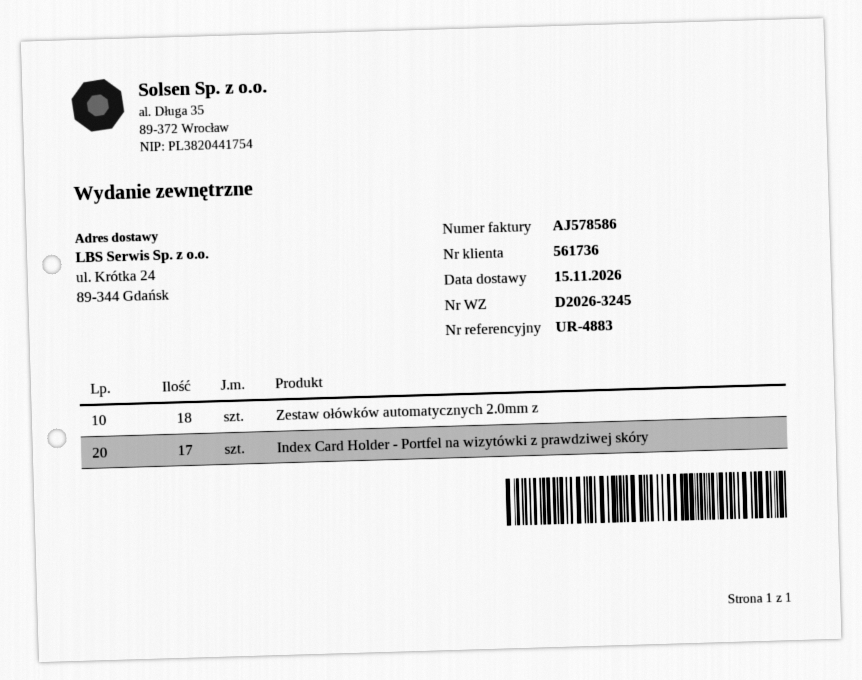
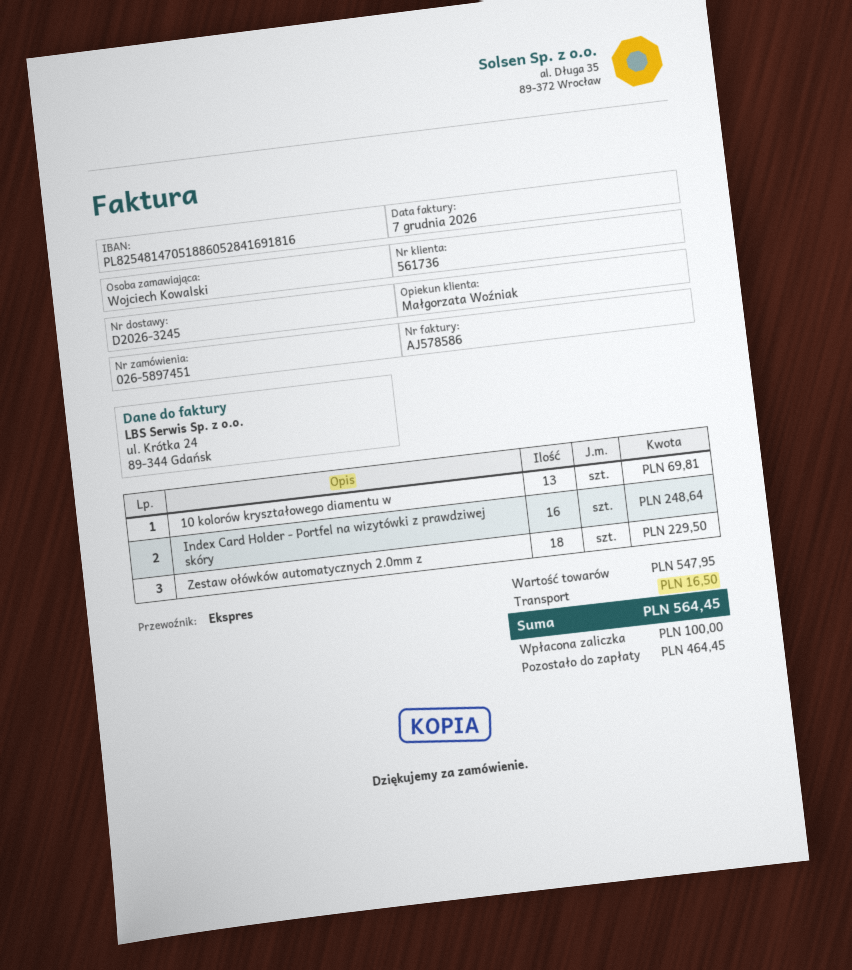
Index Card Holder - Portfel na wizytówki z prawdziwej skóry: 17 -> 16
10 kolorów kryształowego diamentu w: none -> 13

